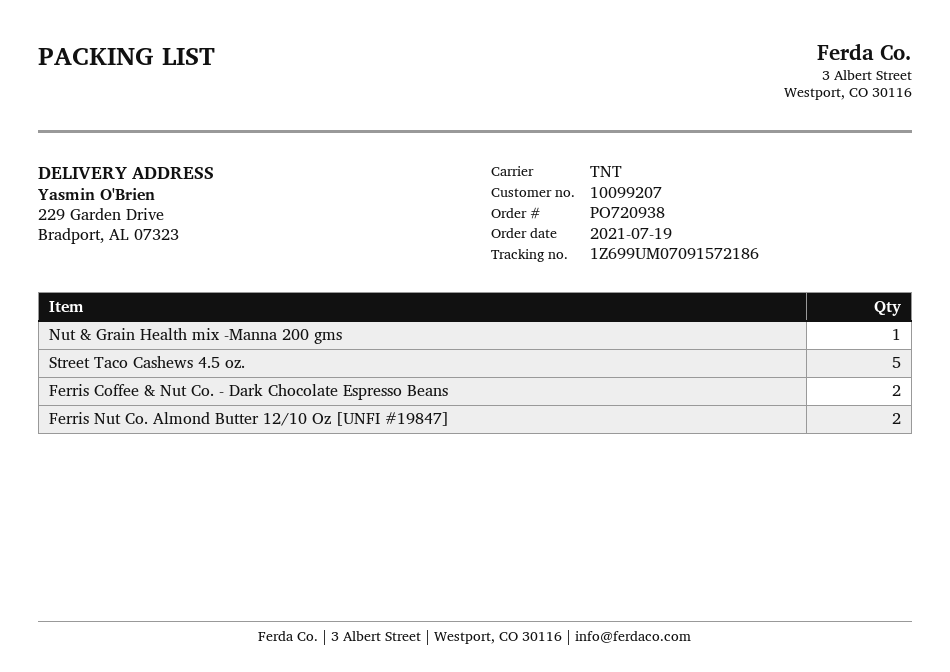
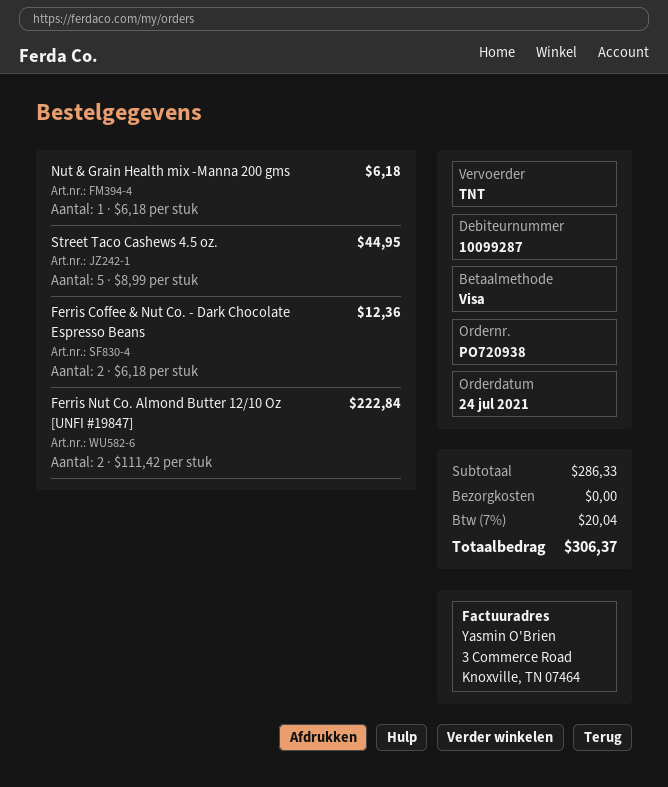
order date: 2021-07-19 -> 2021-07-24
customer number: 10099207 -> 10099287

